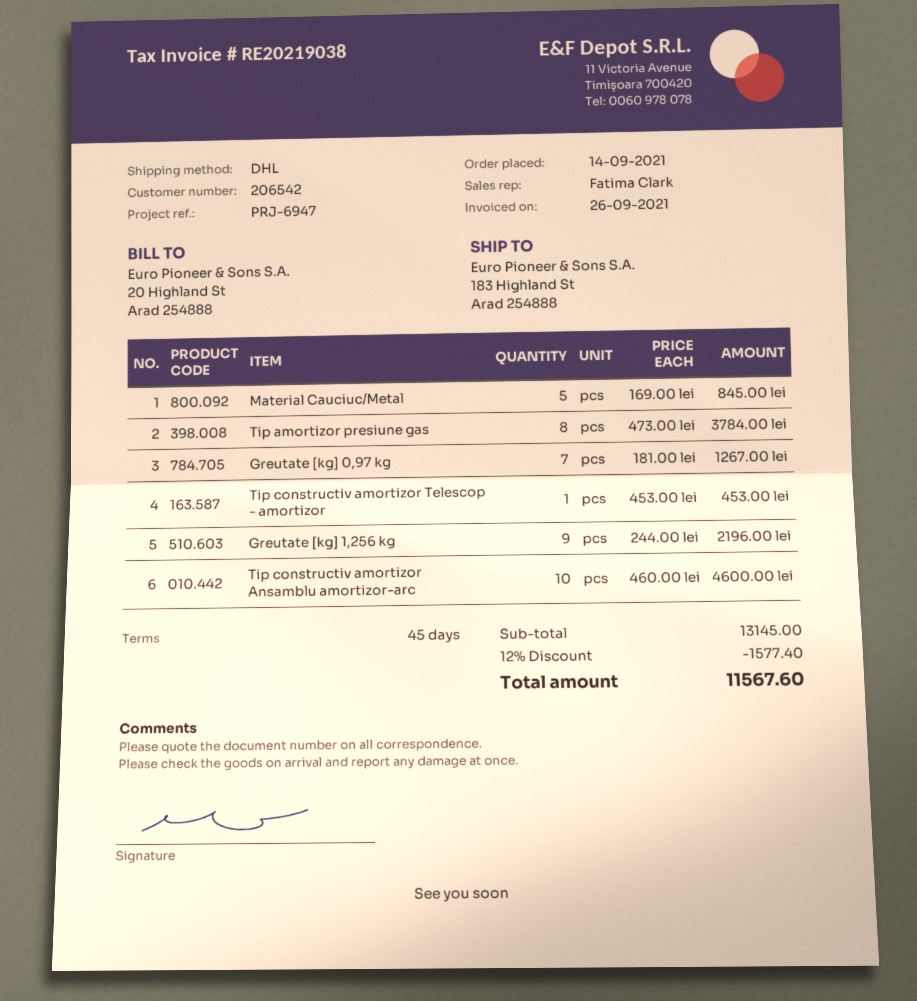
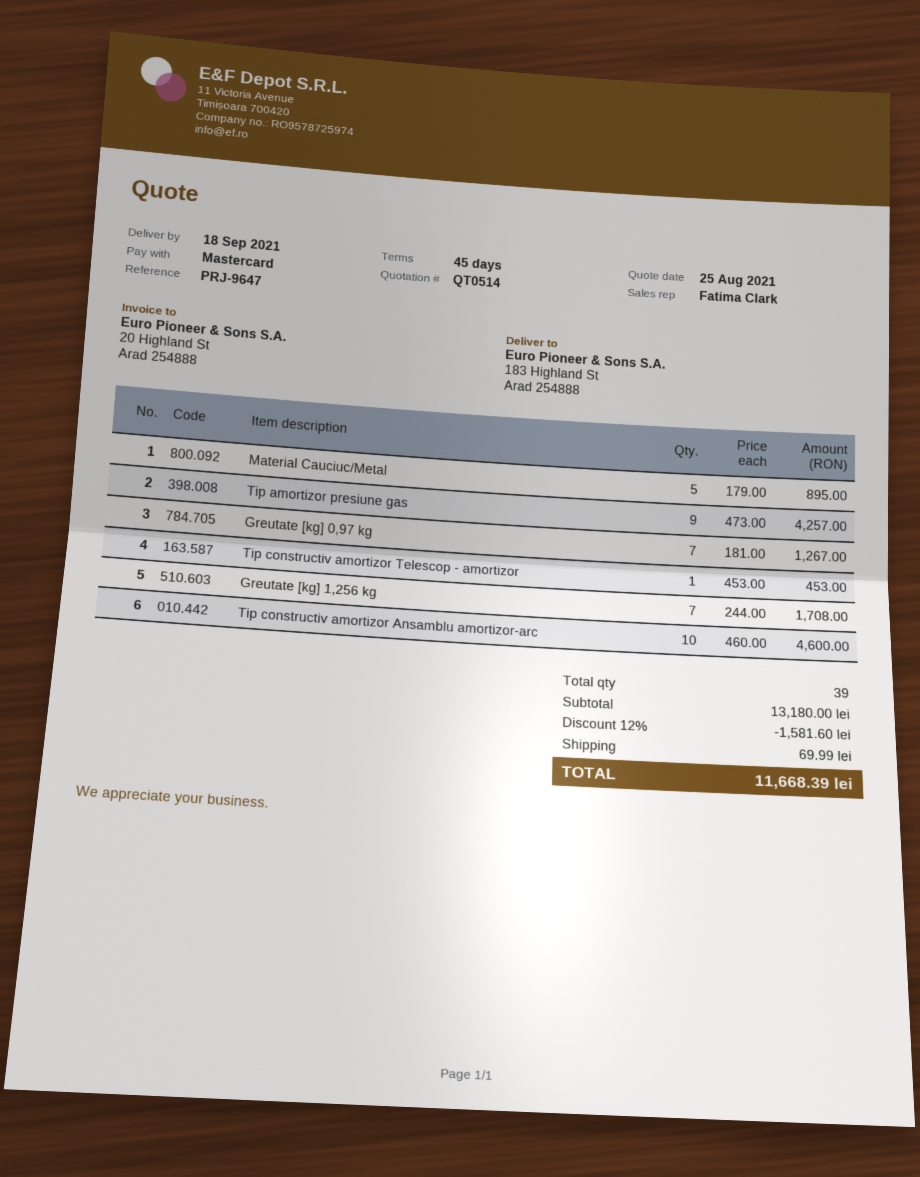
reference: PRJ-6947 -> PRJ-9647
Material Cauciuc/Metal: 5 x 169.00 = 845.00 -> 5 x 179.00 = 895.00
Tip amortizor presiune gas: 8 x 473.00 = 3784.00 -> 9 x 473.00 = 4257.00
Greutate [kg] 1,256 kg: 9 x 244.00 = 2196.00 -> 7 x 244.00 = 1708.00
subtotal: 13145.00 -> 13180.00
discount: 12% = 1577.40 -> 12% = 1581.60
shipping: none -> 69.99
total: 11567.60 -> 11668.39

